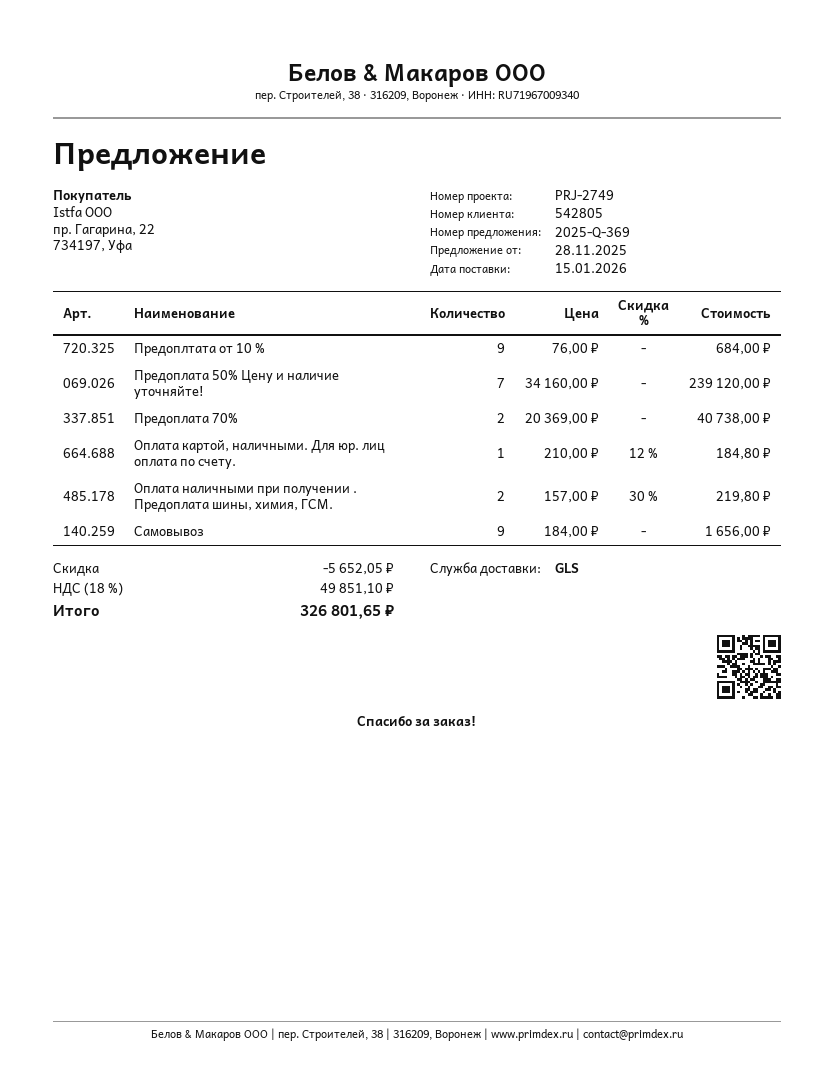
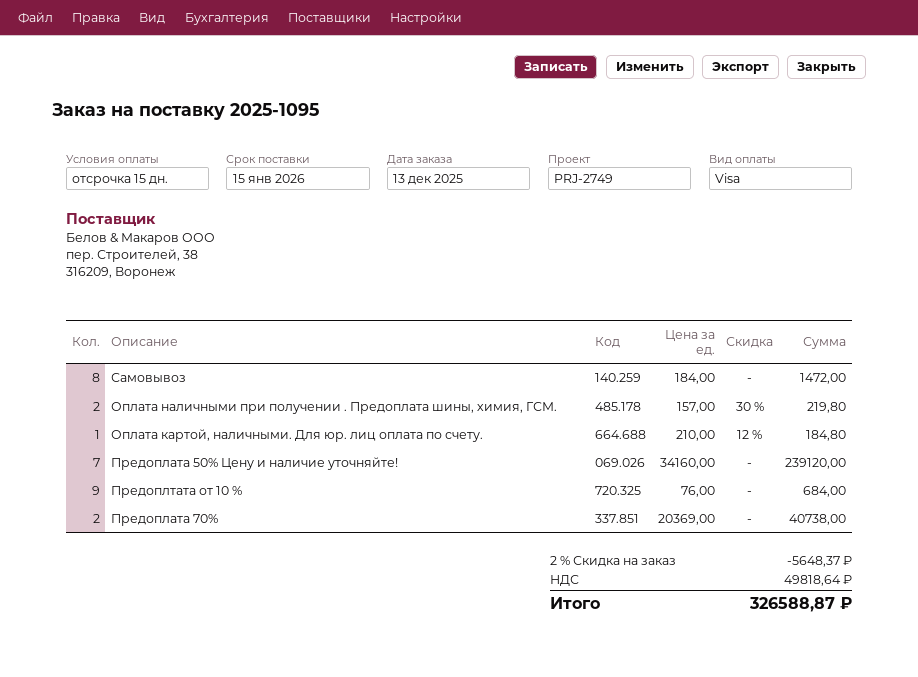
Самовывоз: 9 x 184.00 = 1656.00 -> 8 x 184.00 = 1472.00
discount: 5652.05 -> 5648.37
tax: 49851.10 -> 49818.64
total: 326801.65 -> 326588.87

